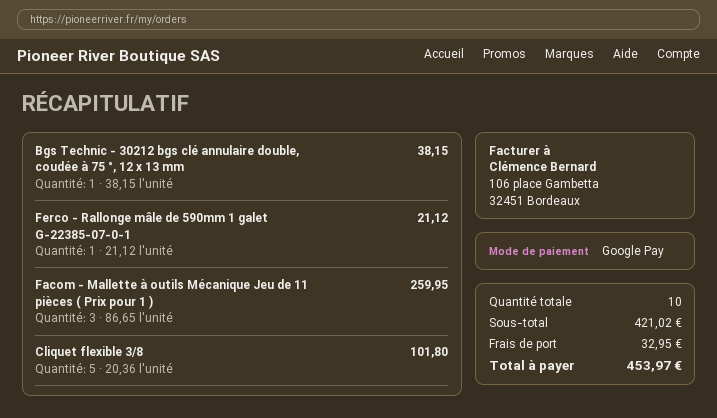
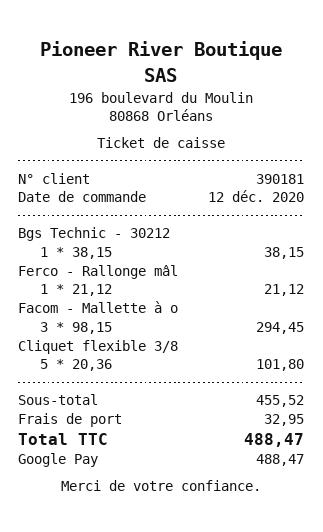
Facom - Mallette à outils Mécanique Jeu de 11 pièces ( Prix pour 1 ): 3 x 86.65 = 259.95 -> 3 x 98.15 = 294.45
subtotal: 421.02 -> 455.52
total: 453.97 -> 488.47

